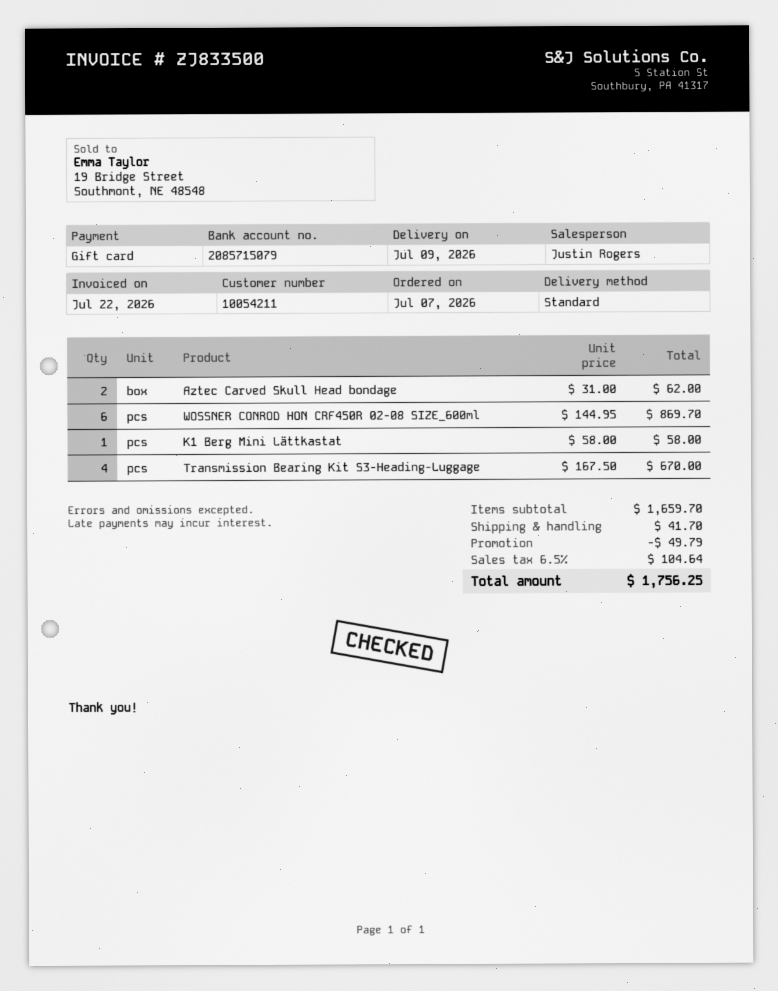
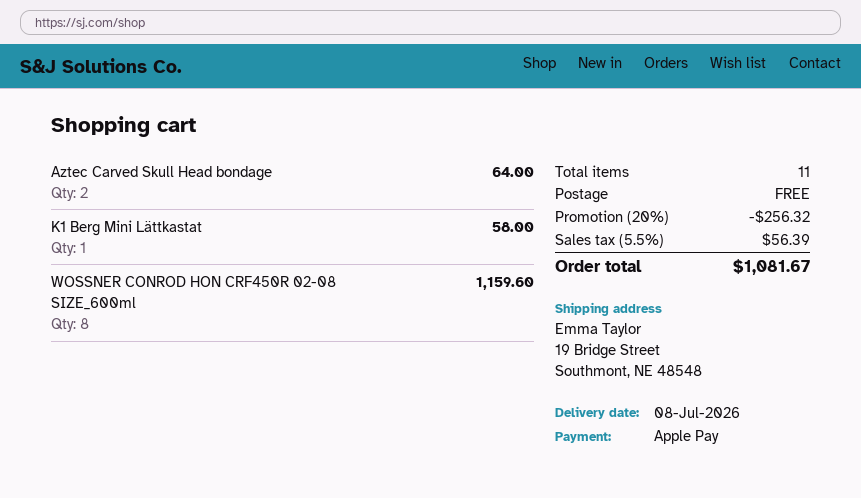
delivery date: 2026-07-09 -> 2026-07-08
payment method: gift card -> Apple Pay
Aztec Carved Skull Head bondage: 2 for 62.00 -> 2 for 64.00
WOSSNER CONROD HON CRF450R 02-08 SIZE_600ml: 6 for 869.70 -> 8 for 1159.60
Transmission Bearing Kit S3-Heading-Luggage: 4 for 670.00 -> none
discount: 49.79 -> 256.32
shipping: 41.70 -> 0.00
tax: 6.5% = 104.64 -> 5.5% = 56.39
total: 1756.25 -> 1081.67

